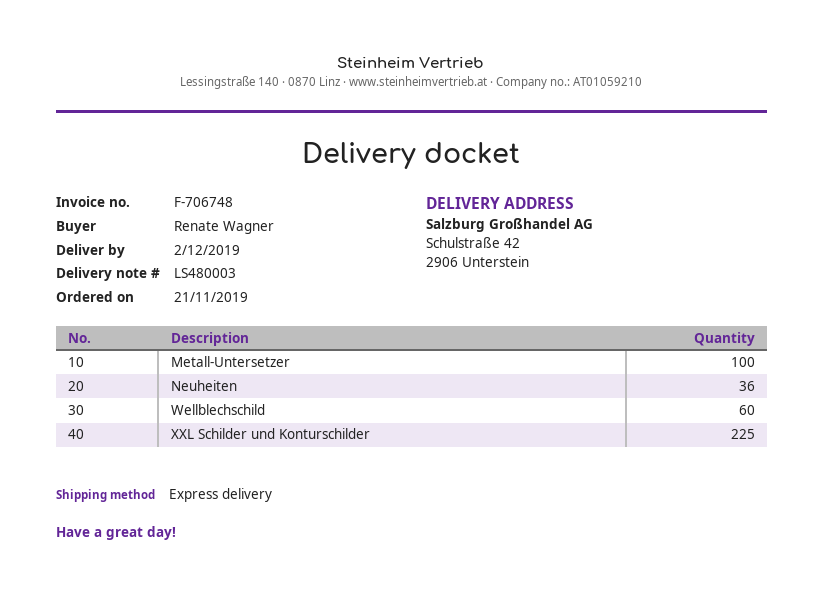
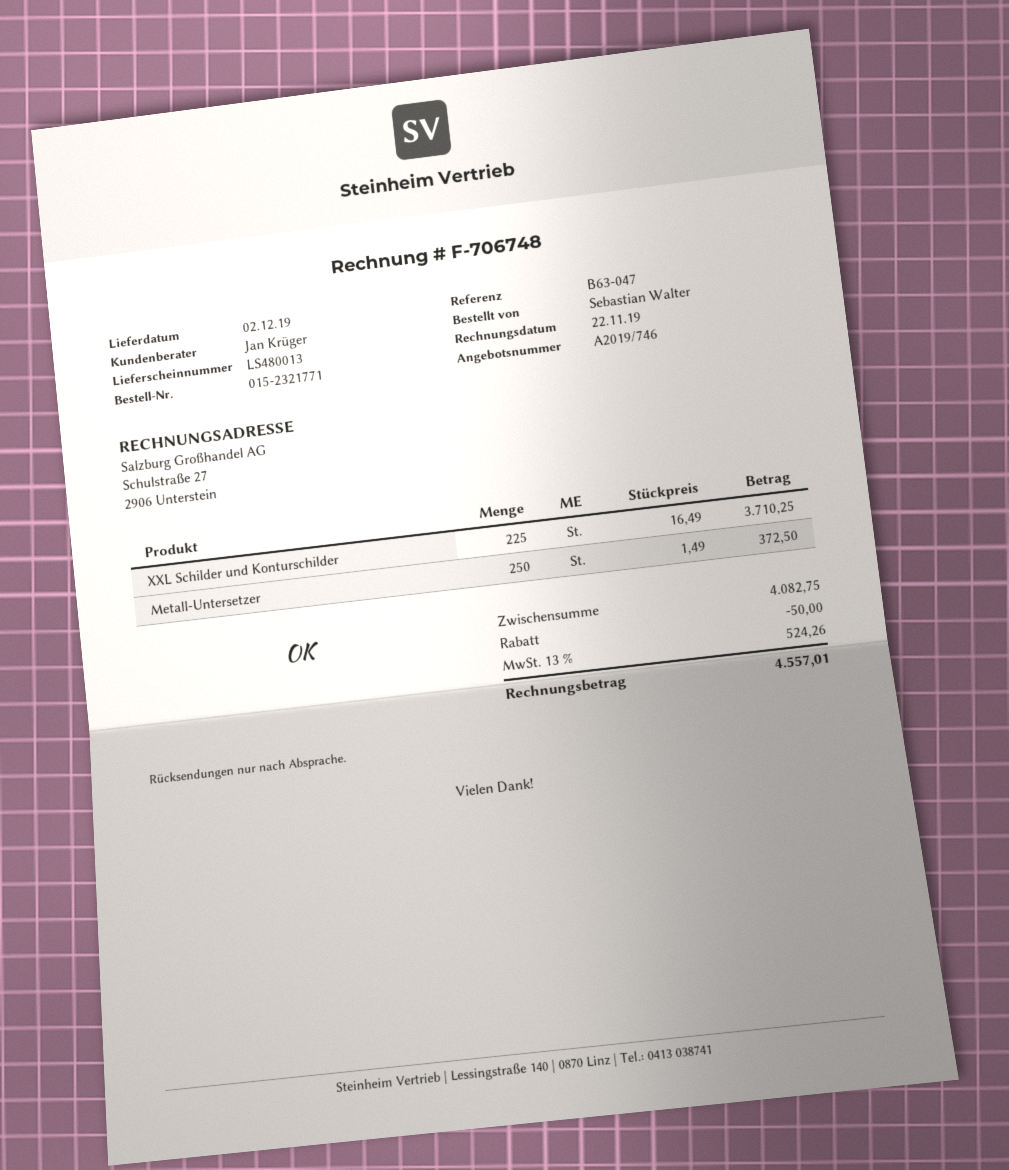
delivery note number: LS480003 -> LS480013
ordered by: Renate Wagner -> Sebastian Walter
Metall-Untersetzer: 100 -> 250
Neuheiten: 36 -> none
Wellblechschild: 60 -> none

